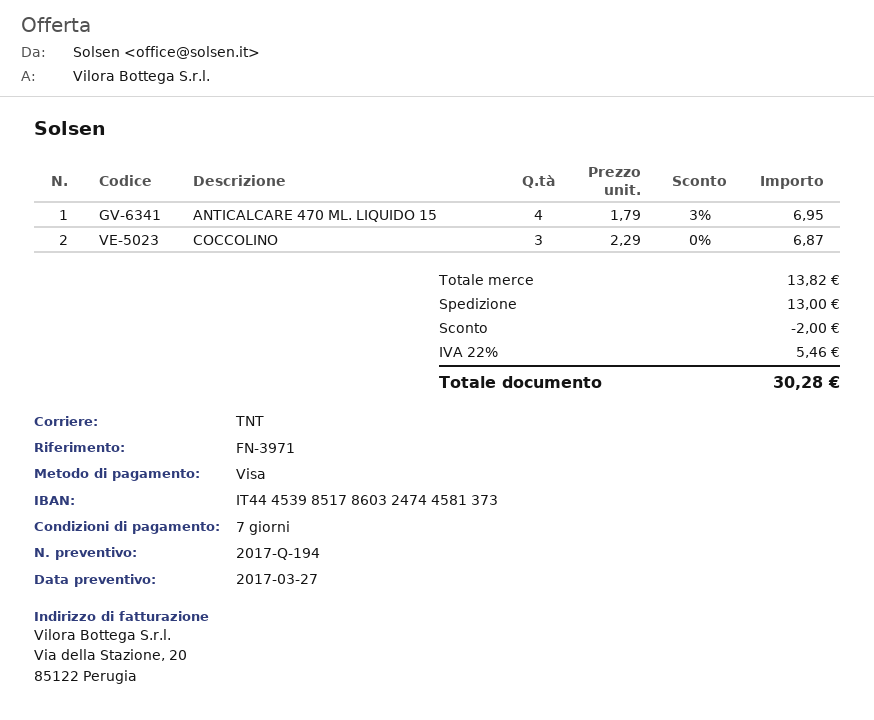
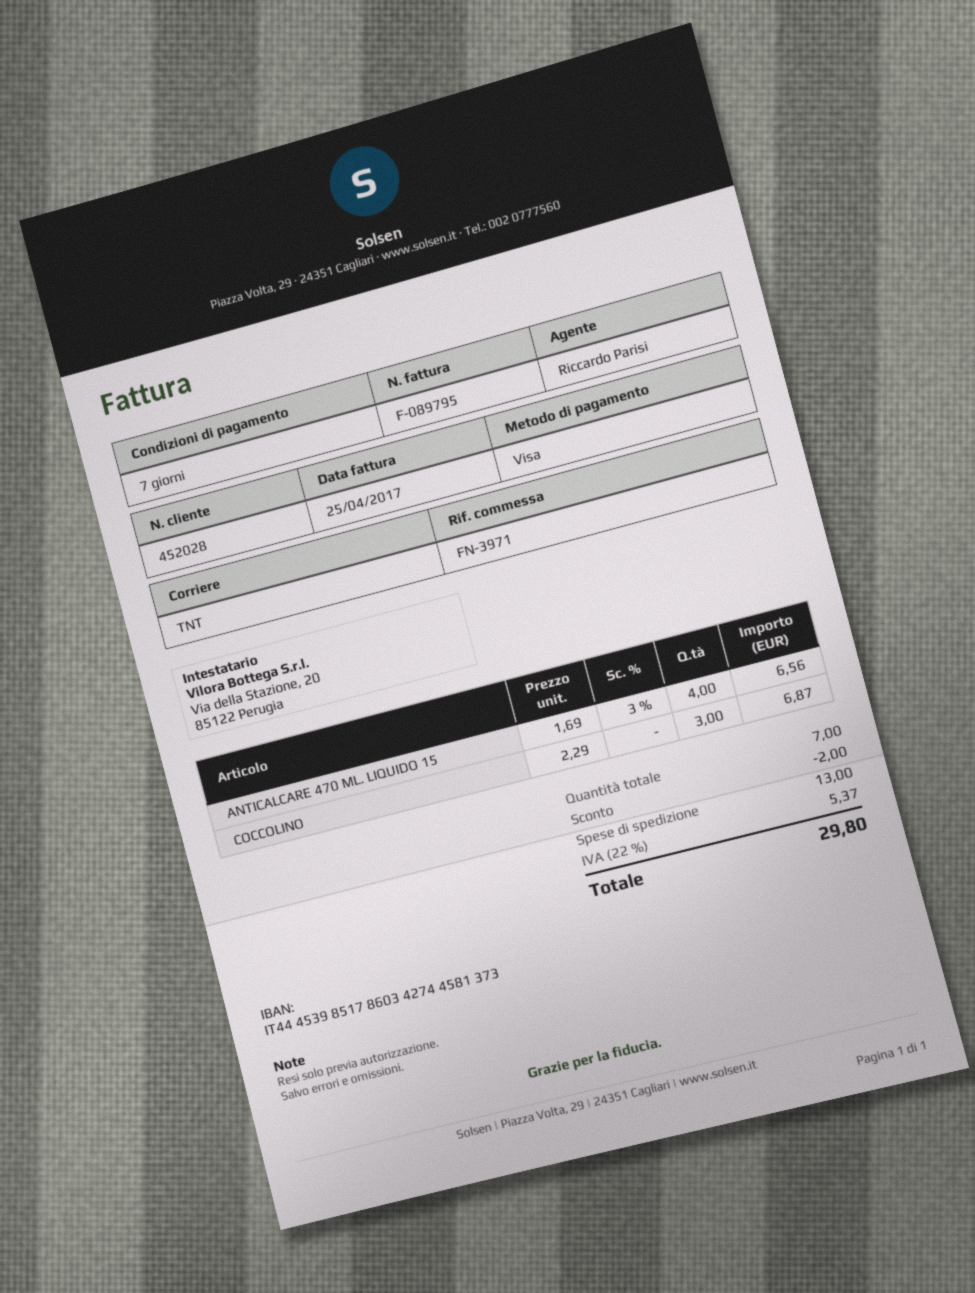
bank account: IT4445398517860324744581373 -> IT4445398517860342744581373
ANTICALCARE 470 ML. LIQUIDO 15: 4 x 1.79 - 3% = 6.95 -> 4 x 1.69 - 3% = 6.56
tax: 22% = 5.46 -> 22% = 5.37
total: 30.28 -> 29.80

